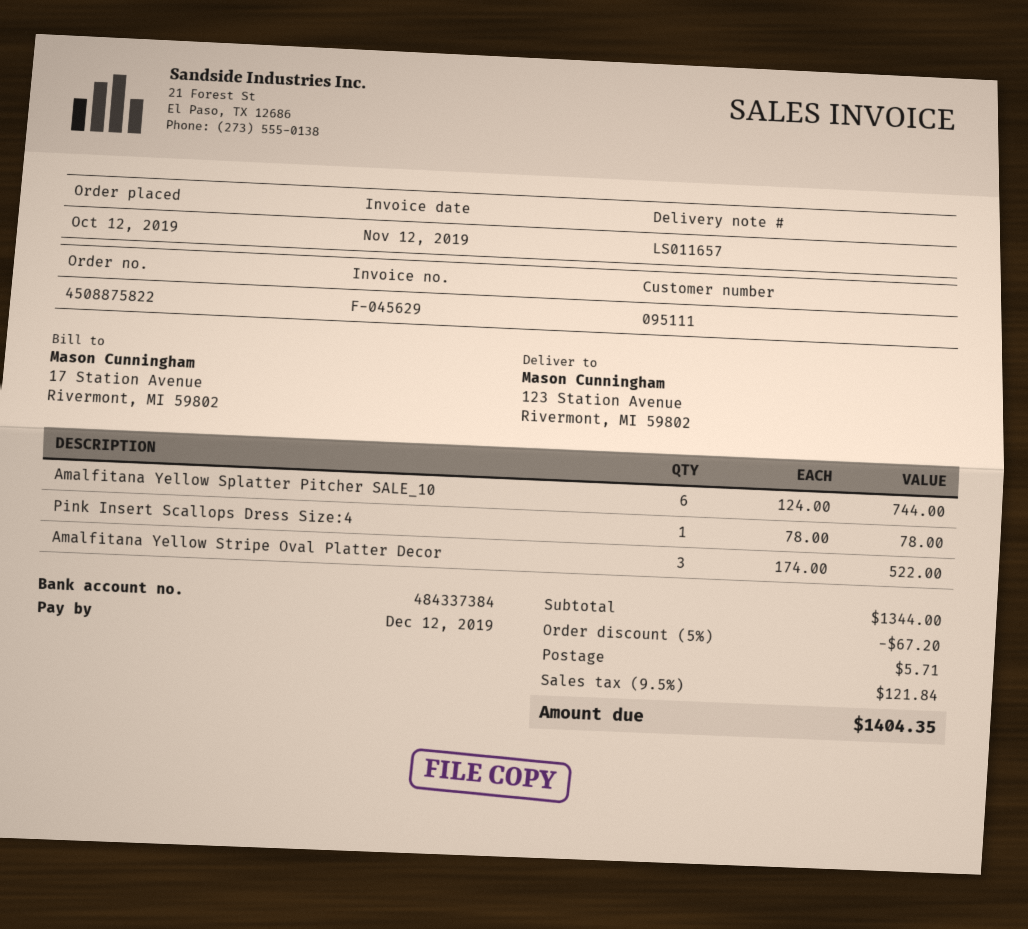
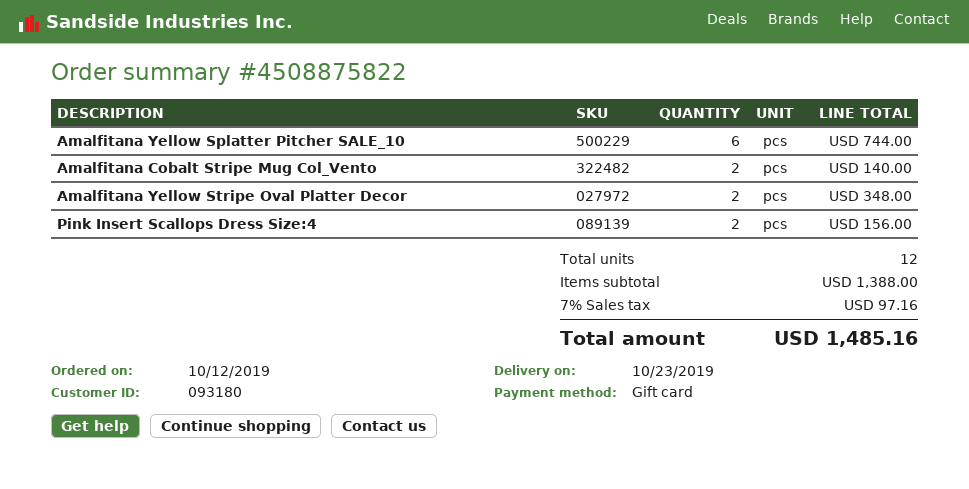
customer number: 095111 -> 093180
Pink Insert Scallops Dress Size:4: 1 for 78.00 -> 2 for 156.00
Amalfitana Yellow Stripe Oval Platter Decor: 3 for 522.00 -> 2 for 348.00
Amalfitana Cobalt Stripe Mug Col_Vento: none -> 2 for 140.00
subtotal: 1344.00 -> 1388.00
discount: 5% = 67.20 -> none
shipping: 5.71 -> none
tax: 9.5% = 121.84 -> 7% = 97.16
total: 1404.35 -> 1485.16

